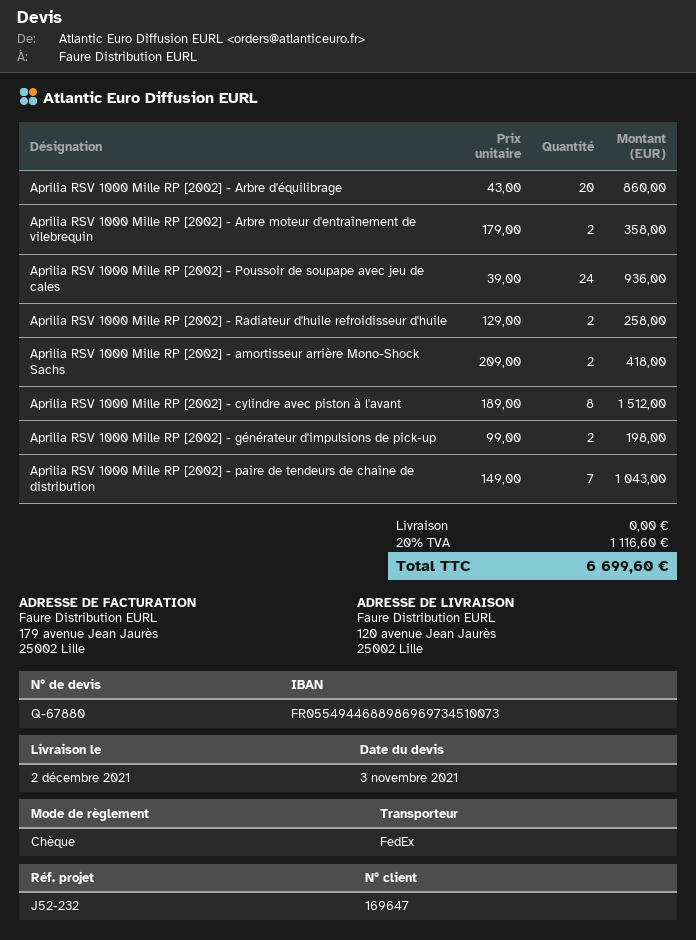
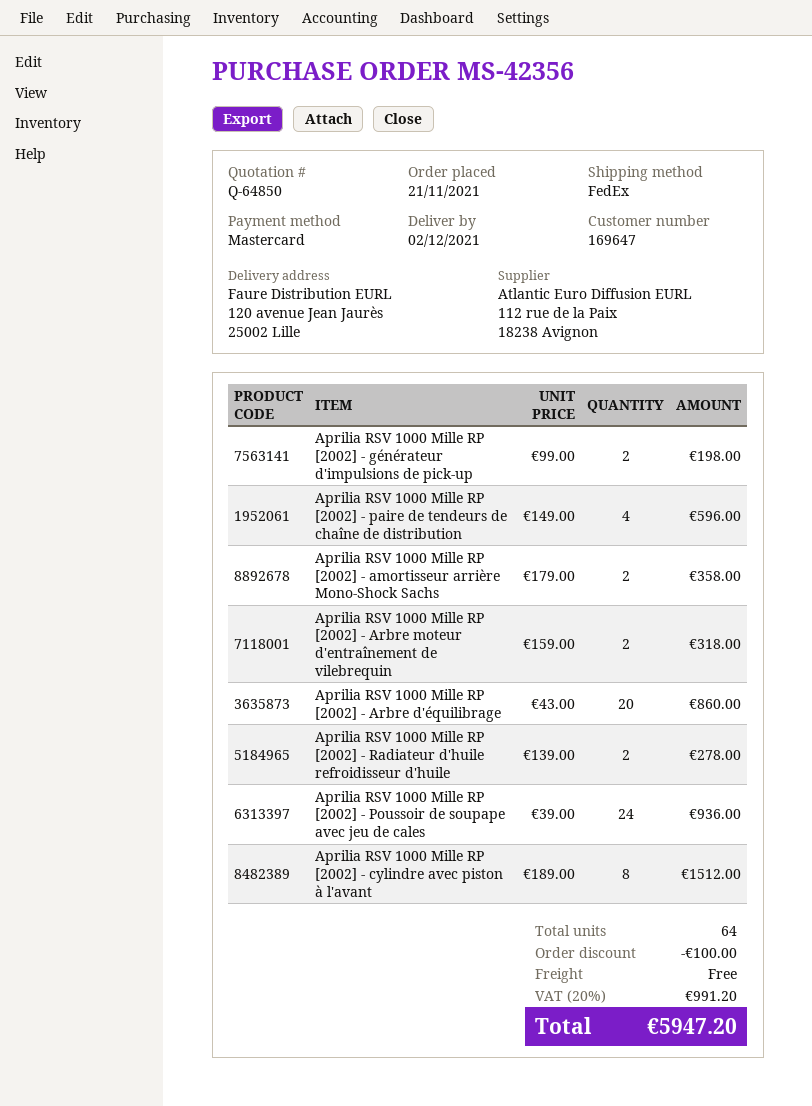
quote number: Q-67880 -> Q-64850
payment method: cheque -> Mastercard
Aprilia RSV 1000 Mille RP [2002] - Arbre moteur d'entraînement de vilebrequin: 2 x 179.00 = 358.00 -> 2 x 159.00 = 318.00
Aprilia RSV 1000 Mille RP [2002] - Radiateur d'huile refroidisseur d'huile: 2 x 129.00 = 258.00 -> 2 x 139.00 = 278.00
Aprilia RSV 1000 Mille RP [2002] - amortisseur arrière Mono-Shock Sachs: 2 x 209.00 = 418.00 -> 2 x 179.00 = 358.00
Aprilia RSV 1000 Mille RP [2002] - paire de tendeurs de chaîne de distribution: 7 x 149.00 = 1043.00 -> 4 x 149.00 = 596.00
discount: none -> 100.00
tax: 20% = 1116.60 -> 20% = 991.20
total: 6699.60 -> 5947.20

